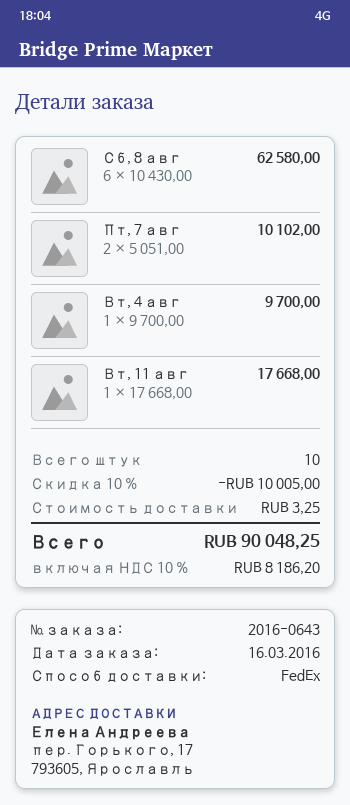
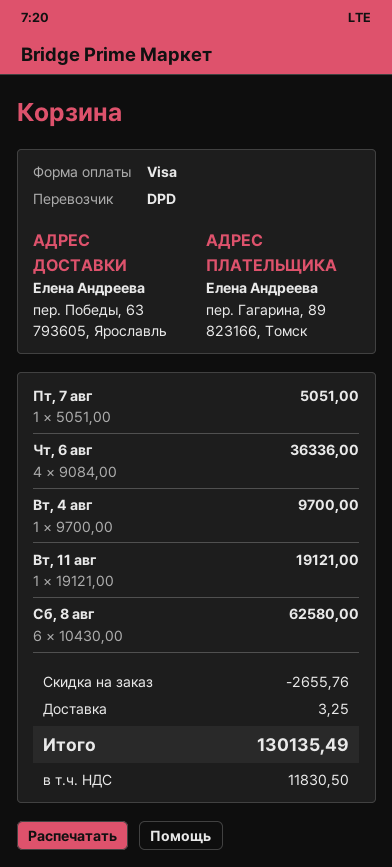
shipping method: FedEx -> DPD
ship to: пер. Горького, 17, 793605, Ярославль -> пер. Победы, 63, 793605, Ярославль
Пт, 7 авг: 2 x 5051.00 = 10102.00 -> 1 x 5051.00 = 5051.00
Вт, 11 авг: 1 x 17668.00 = 17668.00 -> 1 x 19121.00 = 19121.00
Чт, 6 авг: none -> 4 x 9084.00 = 36336.00
discount: 10005.00 -> 2655.76
tax: 8186.20 -> 11830.50
total: 90048.25 -> 130135.49

